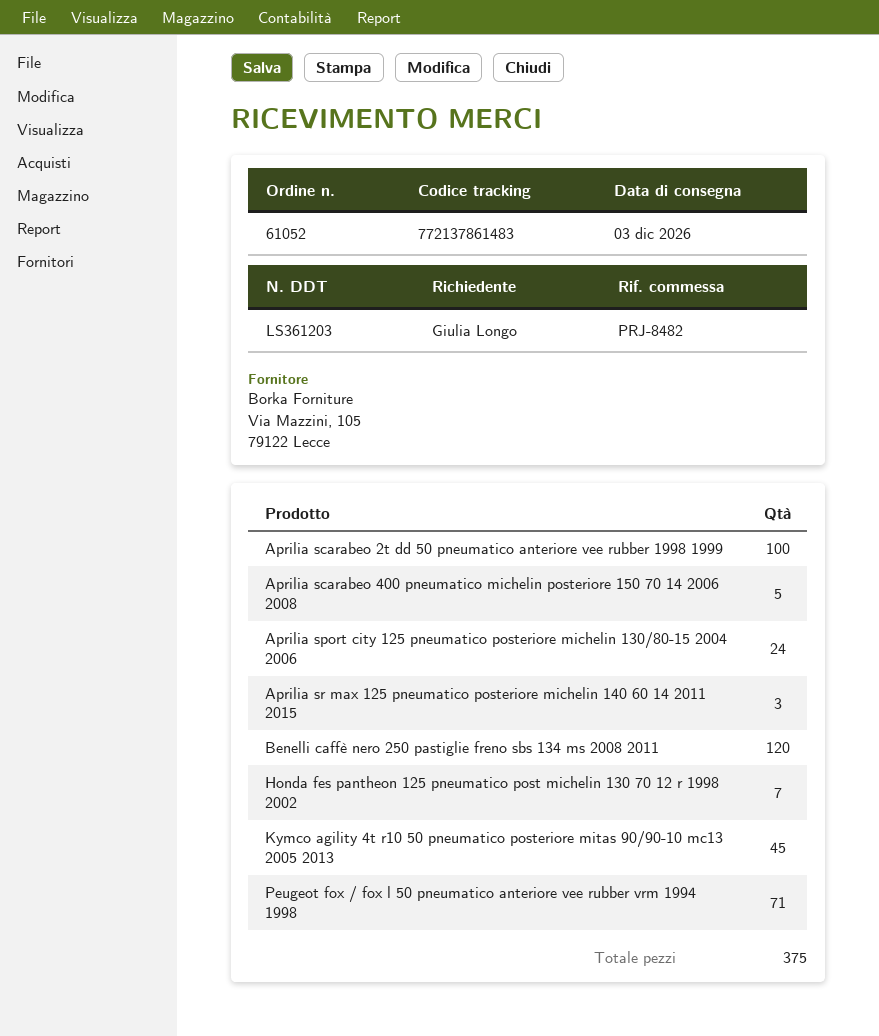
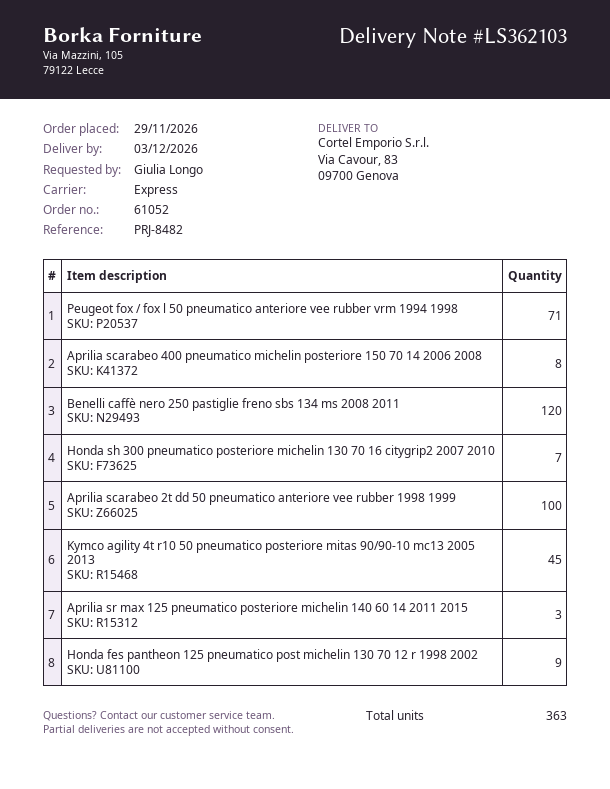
delivery note number: LS361203 -> LS362103
Aprilia scarabeo 400 pneumatico michelin posteriore 150 70 14 2006 2008: 5 -> 8
Aprilia sport city 125 pneumatico posteriore michelin 130/80-15 2004 2006: 24 -> none
Honda fes pantheon 125 pneumatico post michelin 130 70 12 r 1998 2002: 7 -> 9
Honda sh 300 pneumatico posteriore michelin 130 70 16 citygrip2 2007 2010: none -> 7
total quantity: 375 -> 363

